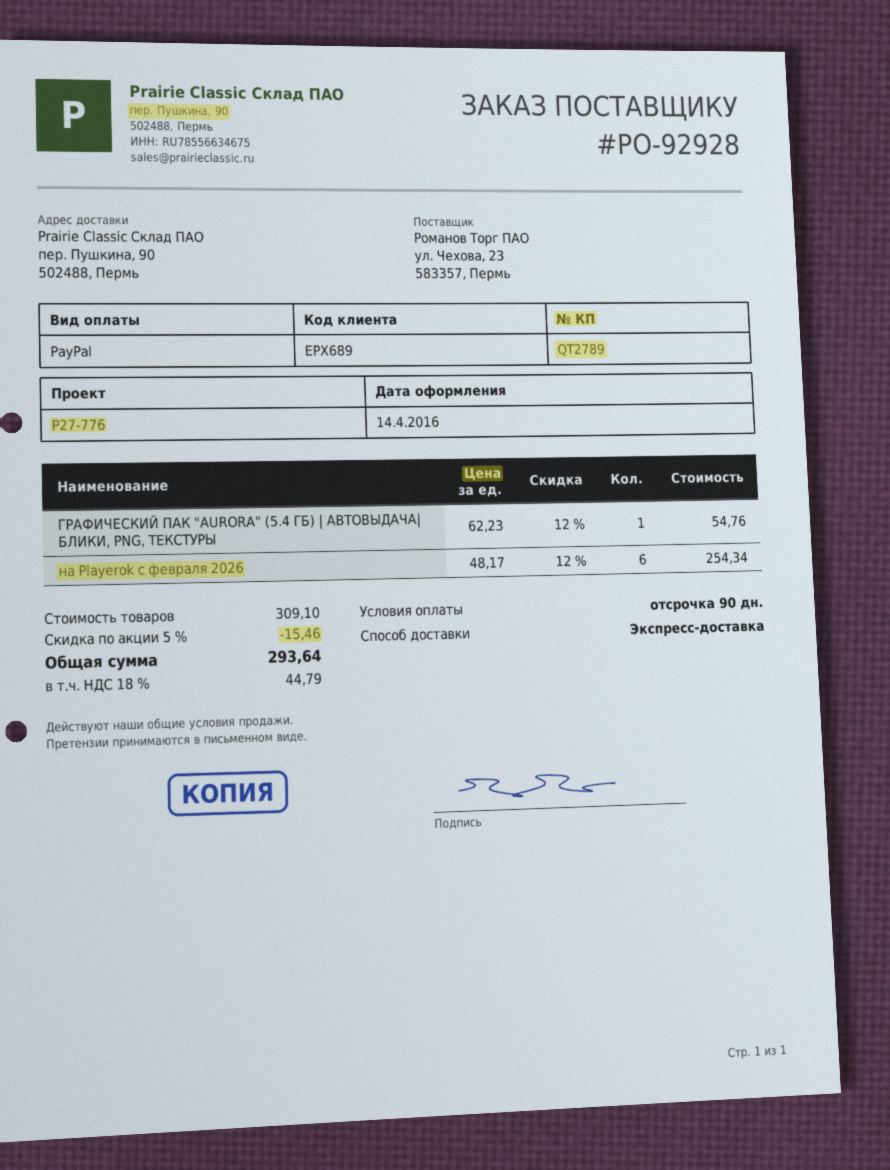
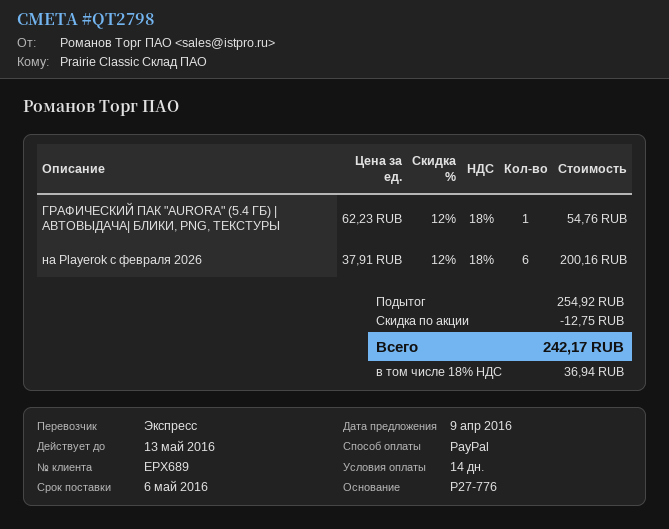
quote number: QT2789 -> QT2798
payment terms: 90 days -> 14 days
на Playerok с февраля 2026: 6 x 48.17 - 12% = 254.34 -> 6 x 37.91 - 12% = 200.16
subtotal: 309.10 -> 254.92
discount: 15.46 -> 12.75
tax: 18% = 44.79 -> 18% = 36.94
total: 293.64 -> 242.17

